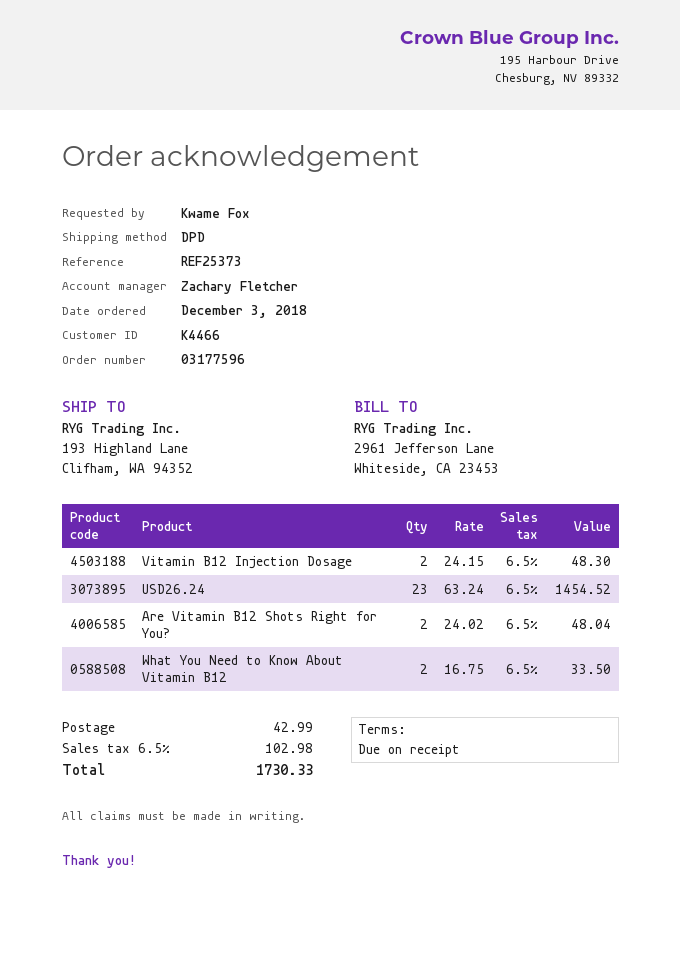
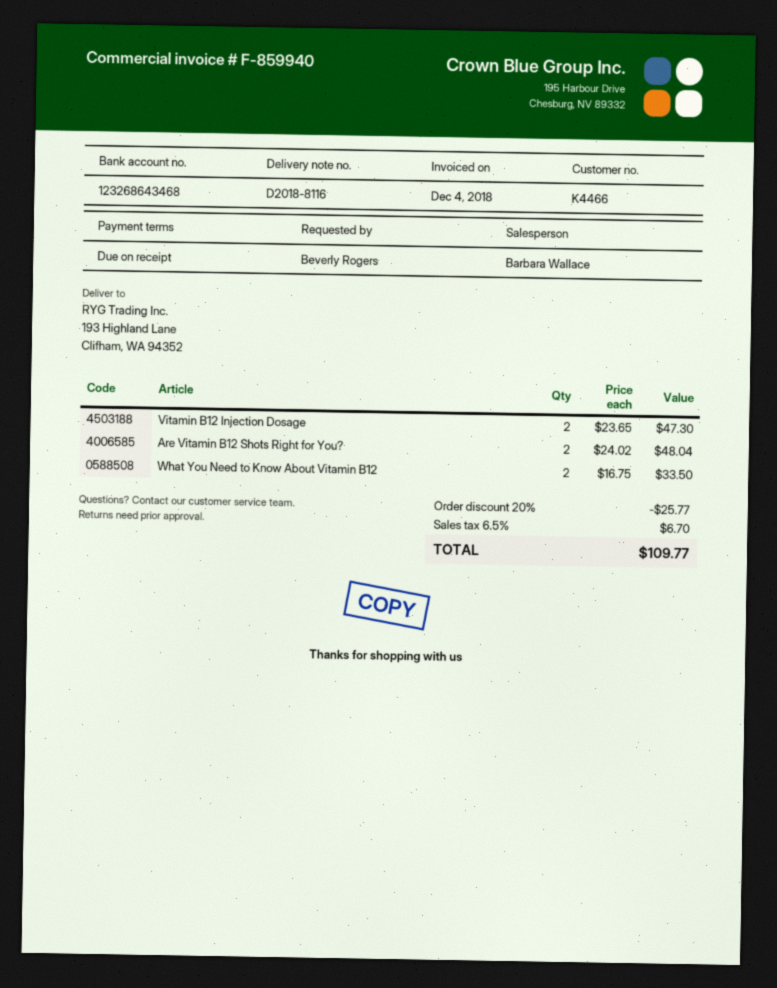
ordered by: Kwame Fox -> Beverly Rogers
sales rep: Zachary Fletcher -> Barbara Wallace
Vitamin B12 Injection Dosage: 2 x 24.15 = 48.30 -> 2 x 23.65 = 47.30
USD26.24: 23 x 63.24 = 1454.52 -> none
discount: none -> 20% = 25.77
shipping: 42.99 -> none
tax: 6.5% = 102.98 -> 6.5% = 6.70
total: 1730.33 -> 109.77

